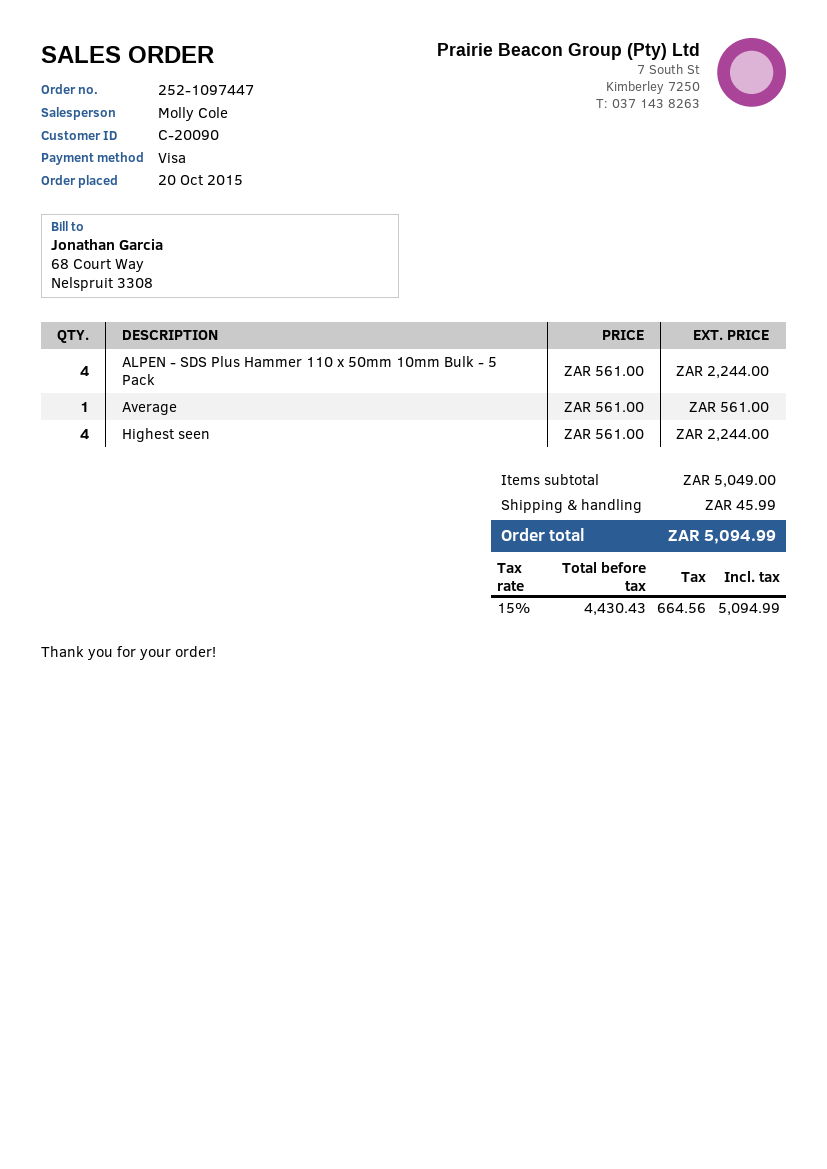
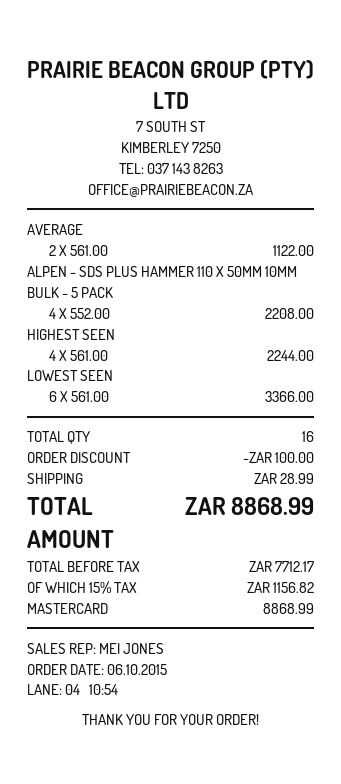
order date: 2015-10-20 -> 2015-10-06
sales rep: Molly Cole -> MEI JONES
payment method: Visa -> Mastercard
ALPEN - SDS Plus Hammer 110 x 50mm 10mm Bulk - 5 Pack: 4 x 561.00 = 2244.00 -> 4 x 552.00 = 2208.00
Average: 1 x 561.00 = 561.00 -> 2 x 561.00 = 1122.00
LOWEST SEEN: none -> 6 x 561.00 = 3366.00
discount: none -> 100.00
shipping: 45.99 -> 28.99
net: 4430.43 -> 7712.17
tax: 15% = 664.56 -> 15% = 1156.82
total: 5094.99 -> 8868.99

